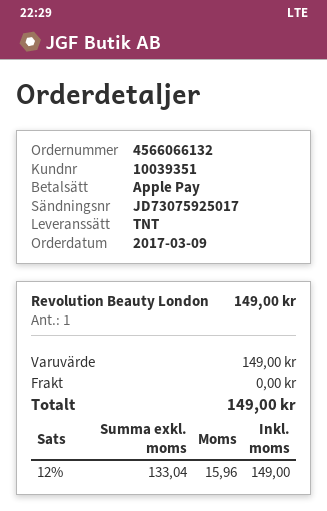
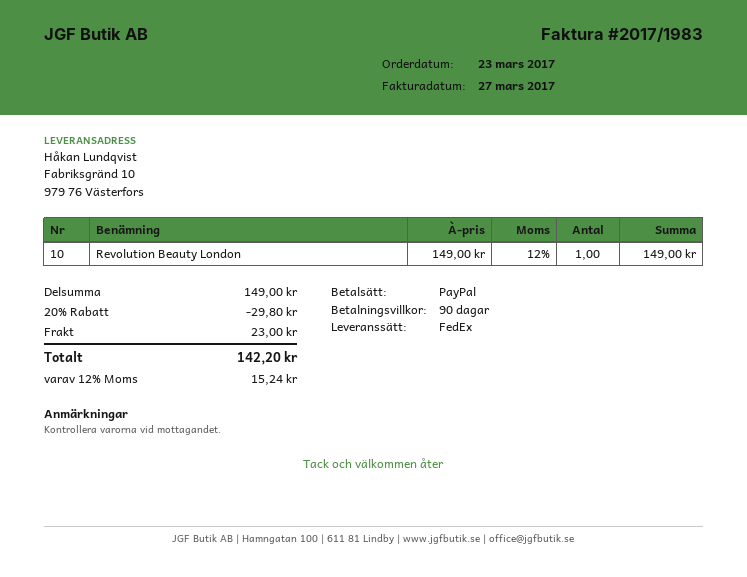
order date: 2017-03-09 -> 2017-03-23
payment method: Apple Pay -> PayPal
shipping method: TNT -> FedEx
discount: none -> 20% = 29.80
shipping: 0.00 -> 23.00
tax: 12% = 15.96 -> 12% = 15.24
total: 149.00 -> 142.20

